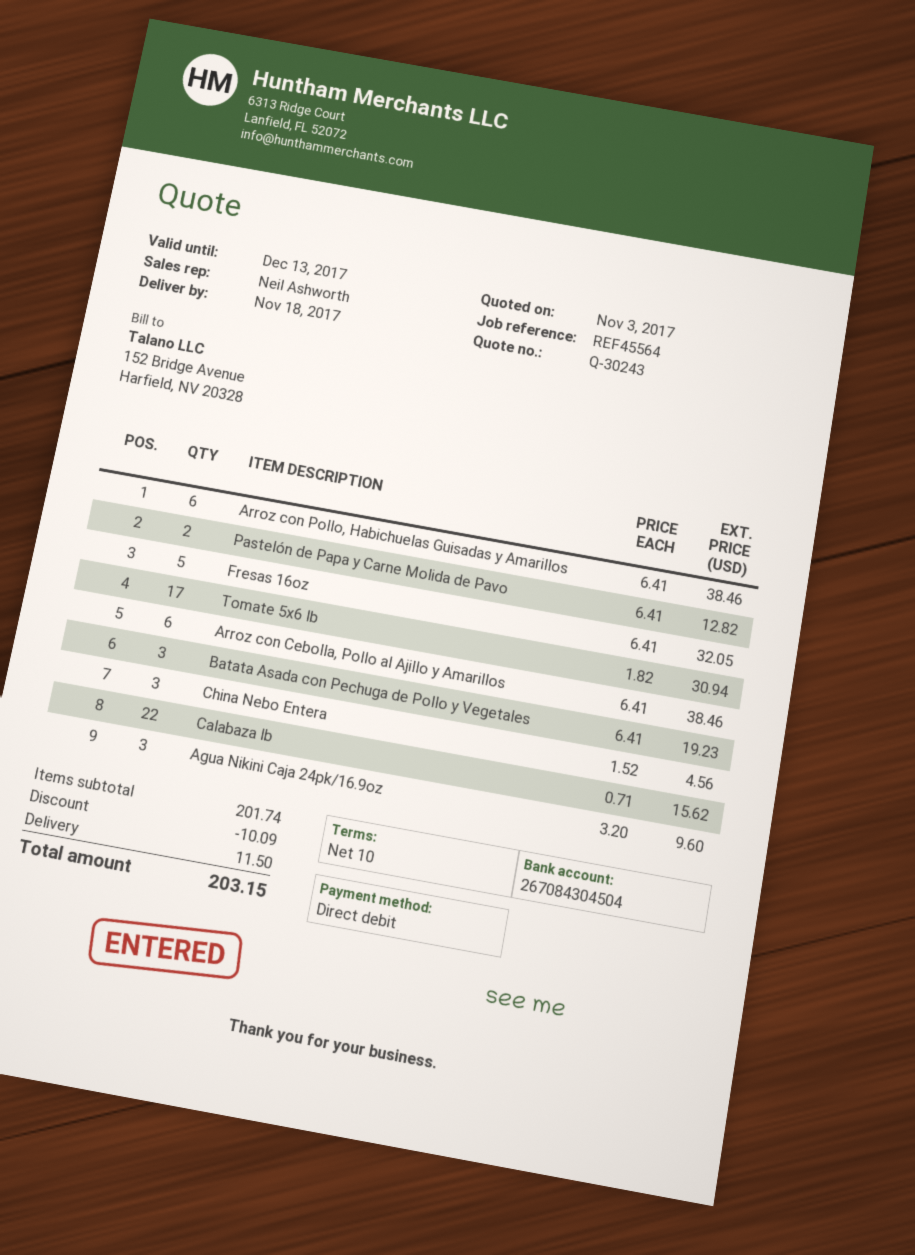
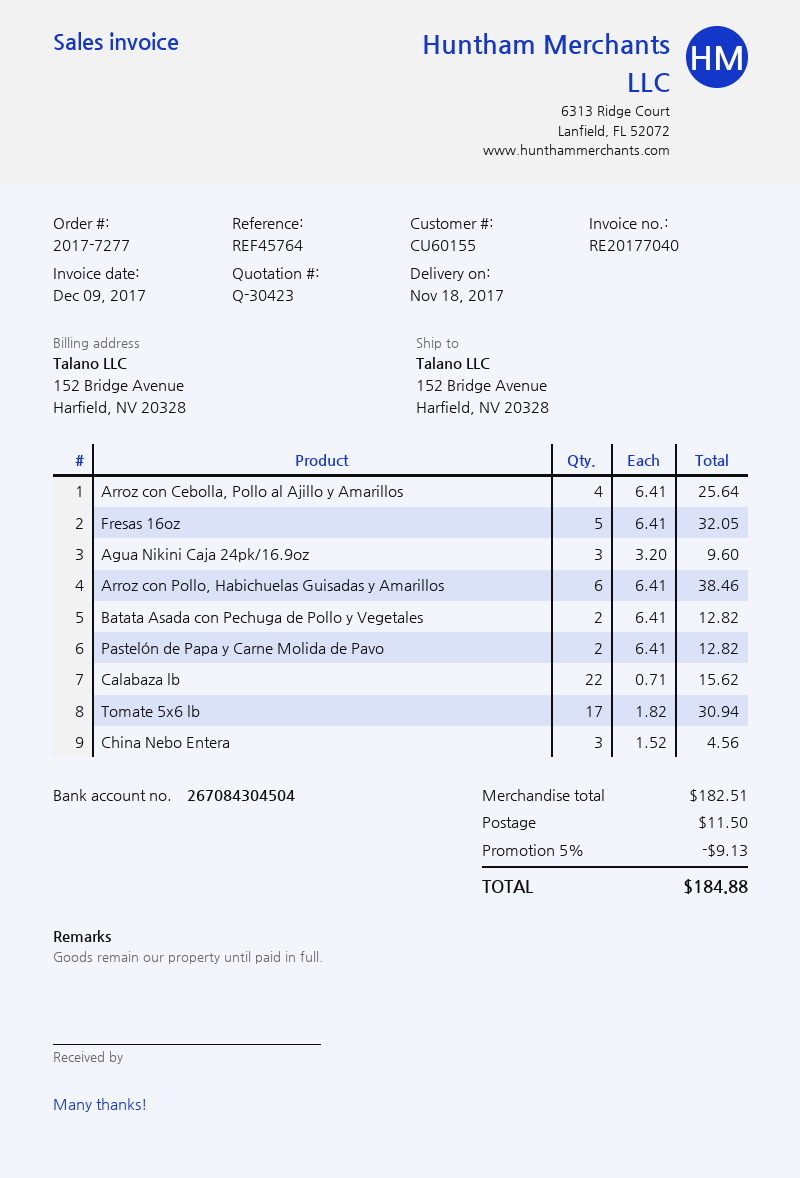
quote number: Q-30243 -> Q-30423
reference: REF45564 -> REF45764
Arroz con Cebolla, Pollo al Ajillo y Amarillos: 6 x 6.41 = 38.46 -> 4 x 6.41 = 25.64
Batata Asada con Pechuga de Pollo y Vegetales: 3 x 6.41 = 19.23 -> 2 x 6.41 = 12.82
subtotal: 201.74 -> 182.51
discount: 10.09 -> 9.13
total: 203.15 -> 184.88

